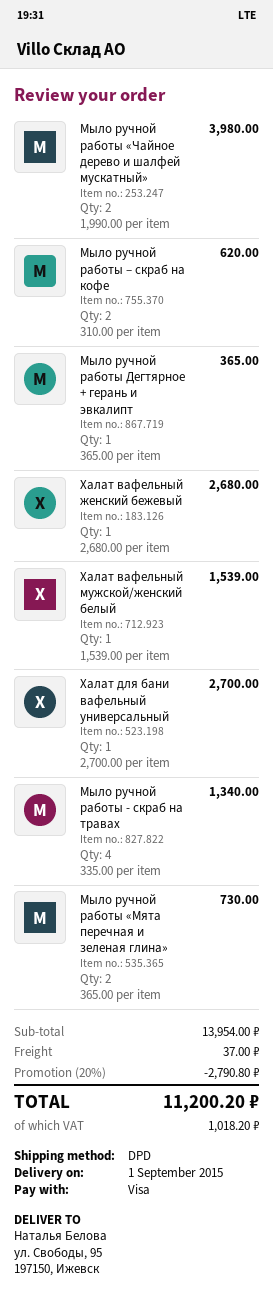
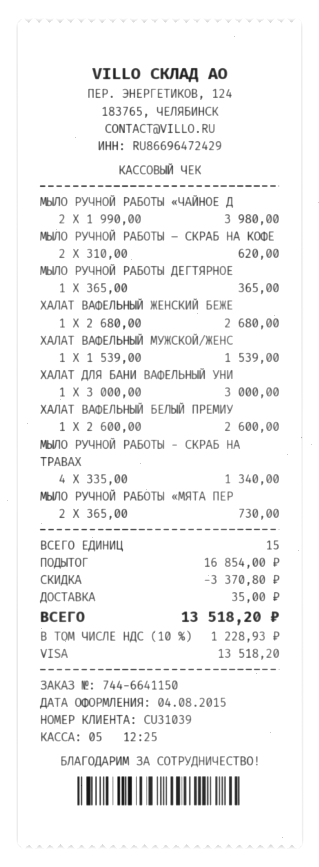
Халат для бани вафельный универсальный: 1 x 2700.00 = 2700.00 -> 1 x 3000.00 = 3000.00
ХАЛАТ ВАФЕЛЬНЫЙ БЕЛЫЙ ПРЕМИУ: none -> 1 x 2600.00 = 2600.00
subtotal: 13954.00 -> 16854.00
discount: 2790.80 -> 3370.80
shipping: 37.00 -> 35.00
tax: 1018.20 -> 1228.93
total: 11200.20 -> 13518.20

